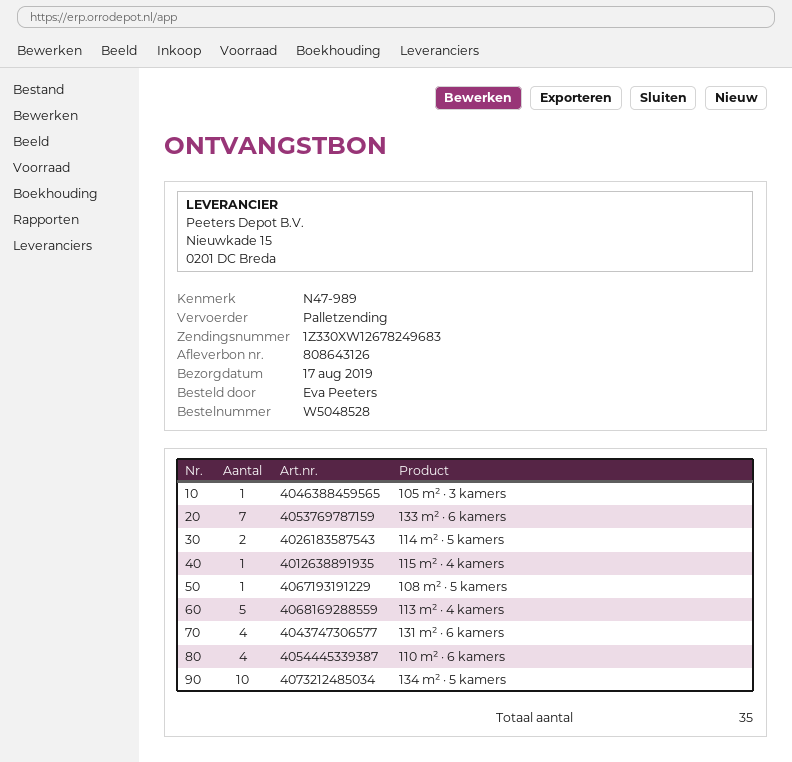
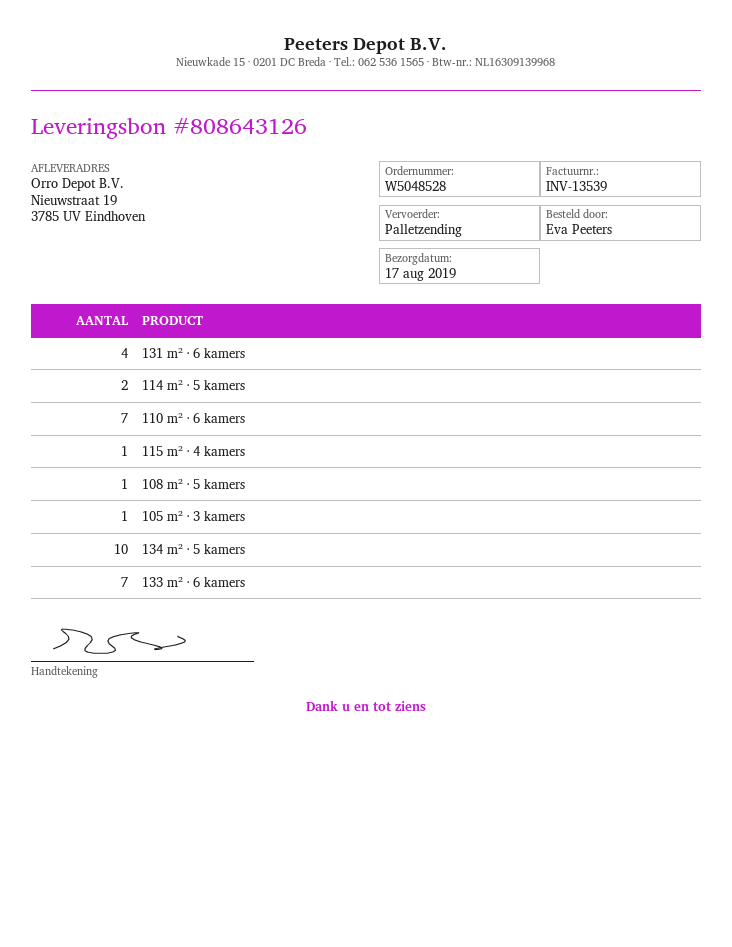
113 m² · 4 kamers: 5 -> none
110 m² · 6 kamers: 4 -> 7

